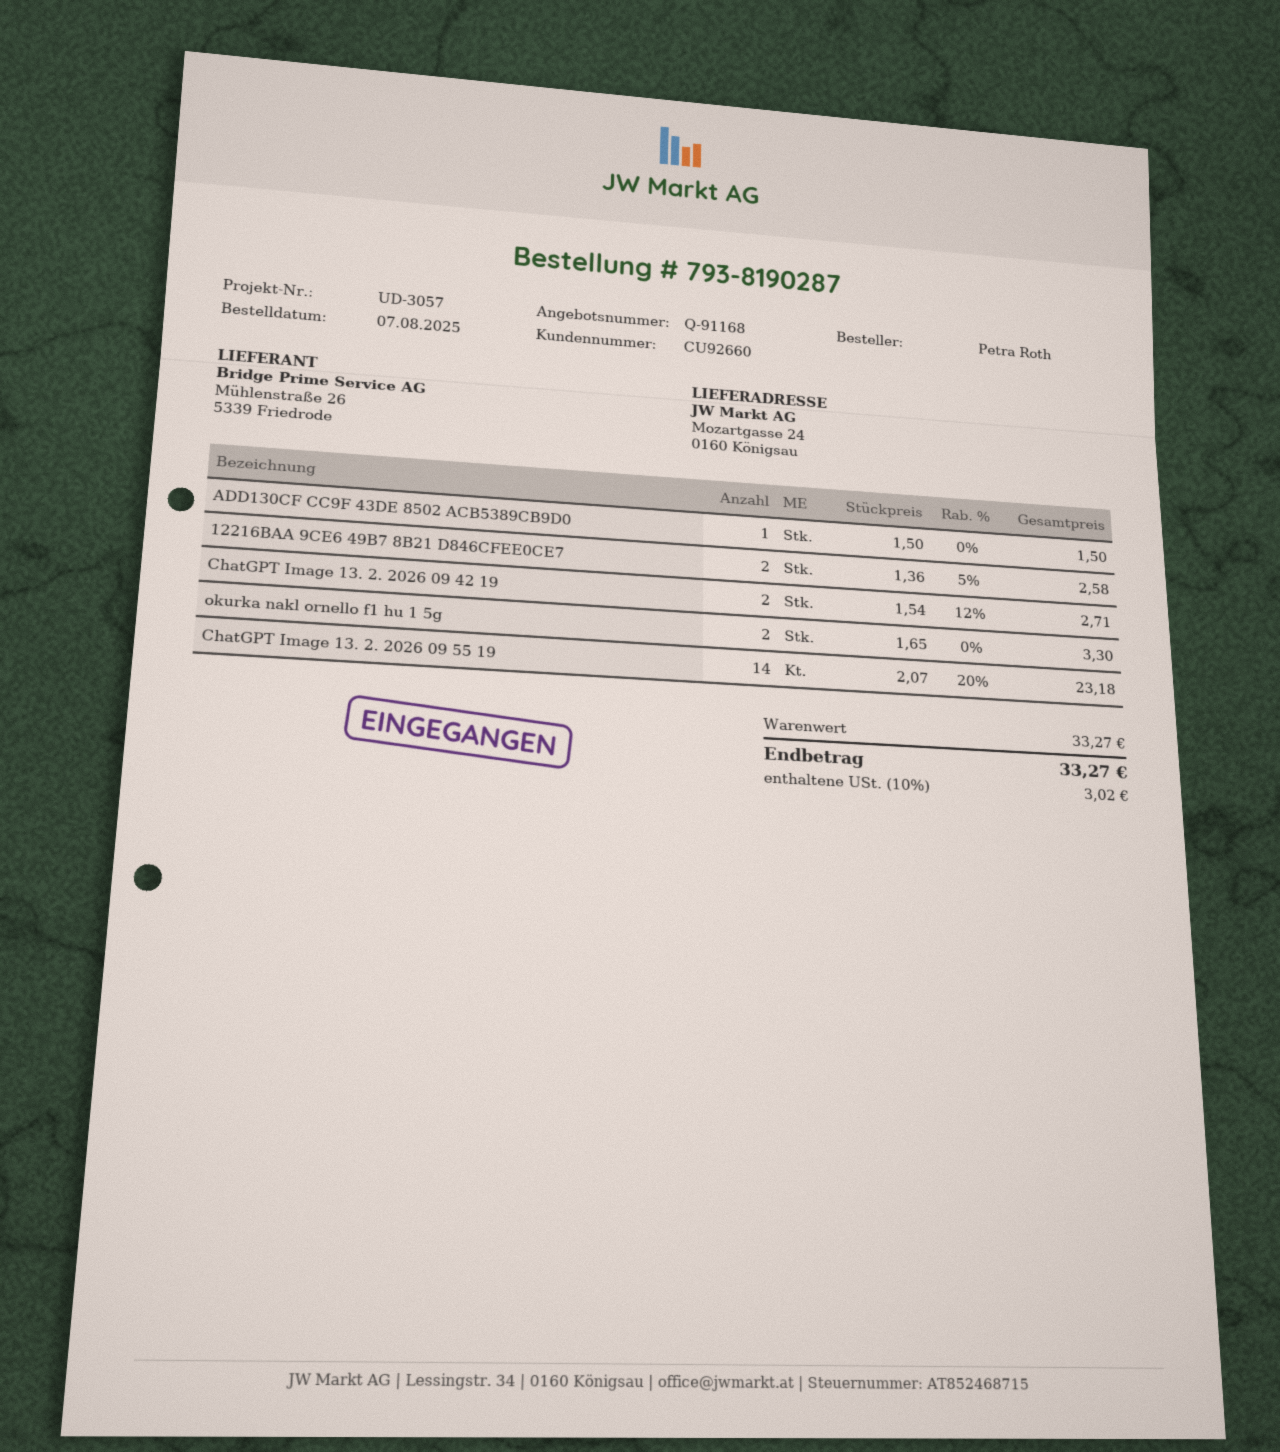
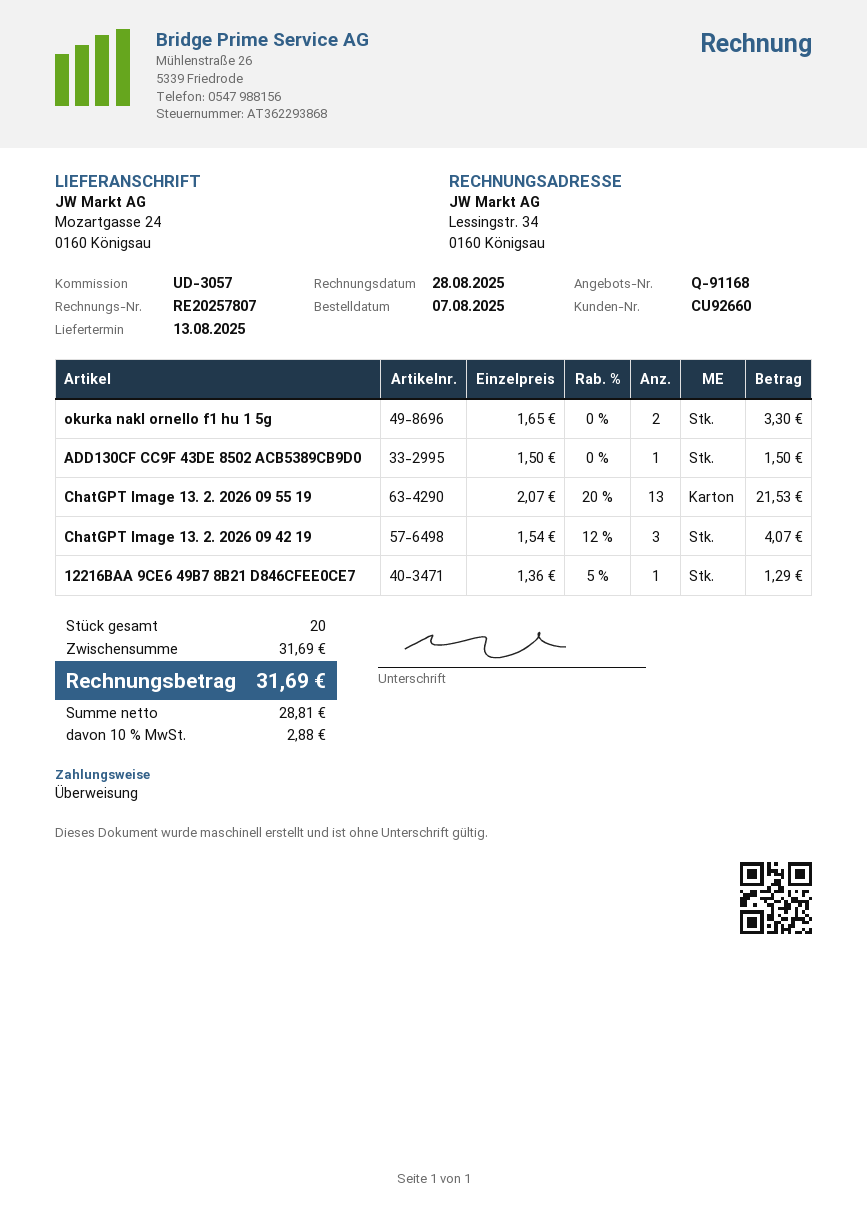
12216BAA 9CE6 49B7 8B21 D846CFEE0CE7: 2 x 1.36 - 5% = 2.58 -> 1 x 1.36 - 5% = 1.29
ChatGPT Image 13. 2. 2026 09 42 19: 2 x 1.54 - 12% = 2.71 -> 3 x 1.54 - 12% = 4.07
ChatGPT Image 13. 2. 2026 09 55 19: 14 x 2.07 - 20% = 23.18 -> 13 x 2.07 - 20% = 21.53
subtotal: 33.27 -> 31.69
tax: 10% = 3.02 -> 10% = 2.88
total: 33.27 -> 31.69

